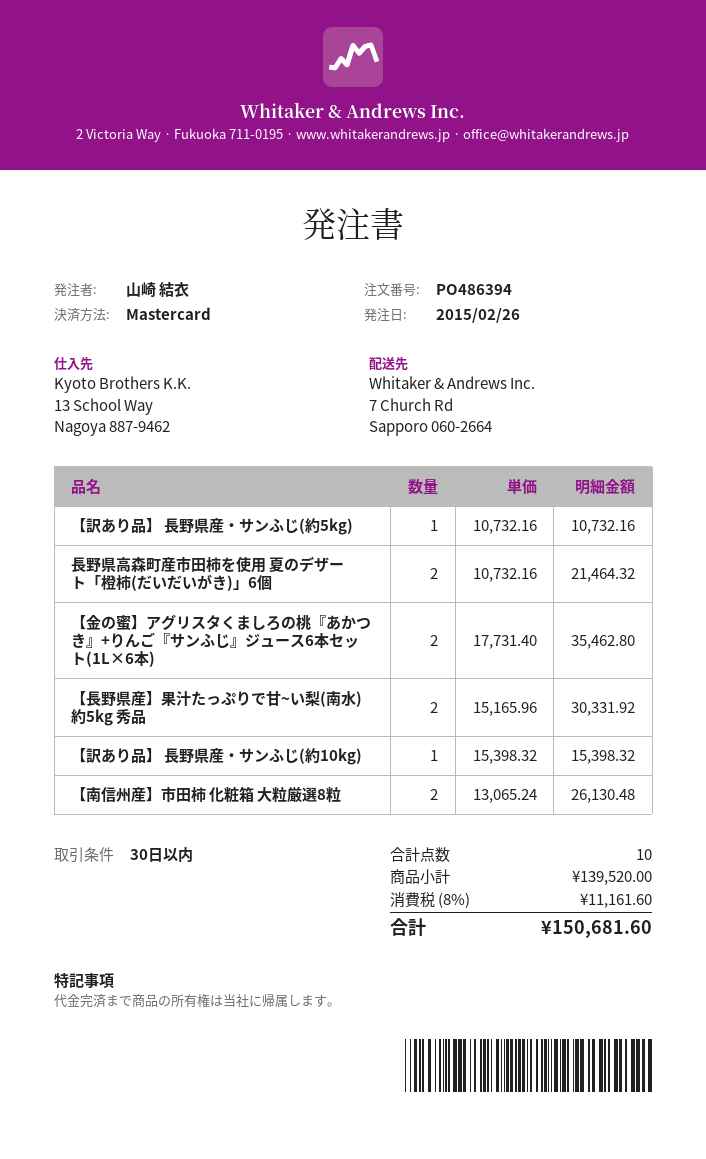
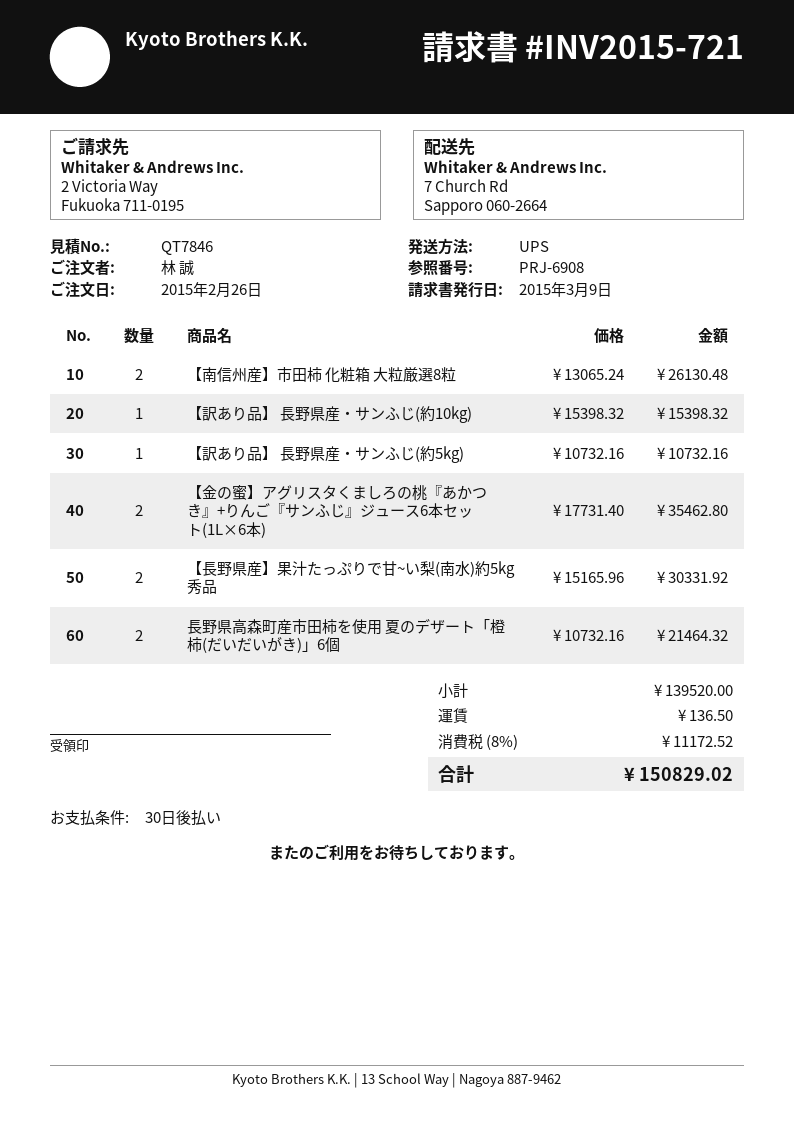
ordered by: 山崎 結衣 -> 林 誠
shipping: none -> 136.50
tax: 8% = 11161.60 -> 8% = 11172.52
total: 150681.60 -> 150829.02

